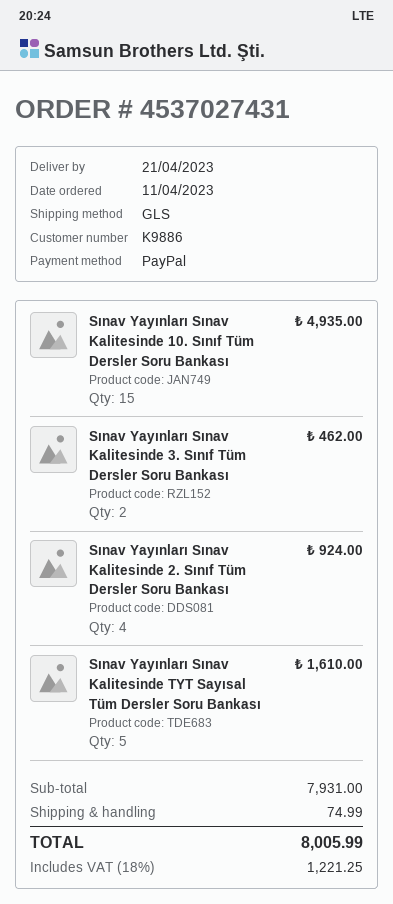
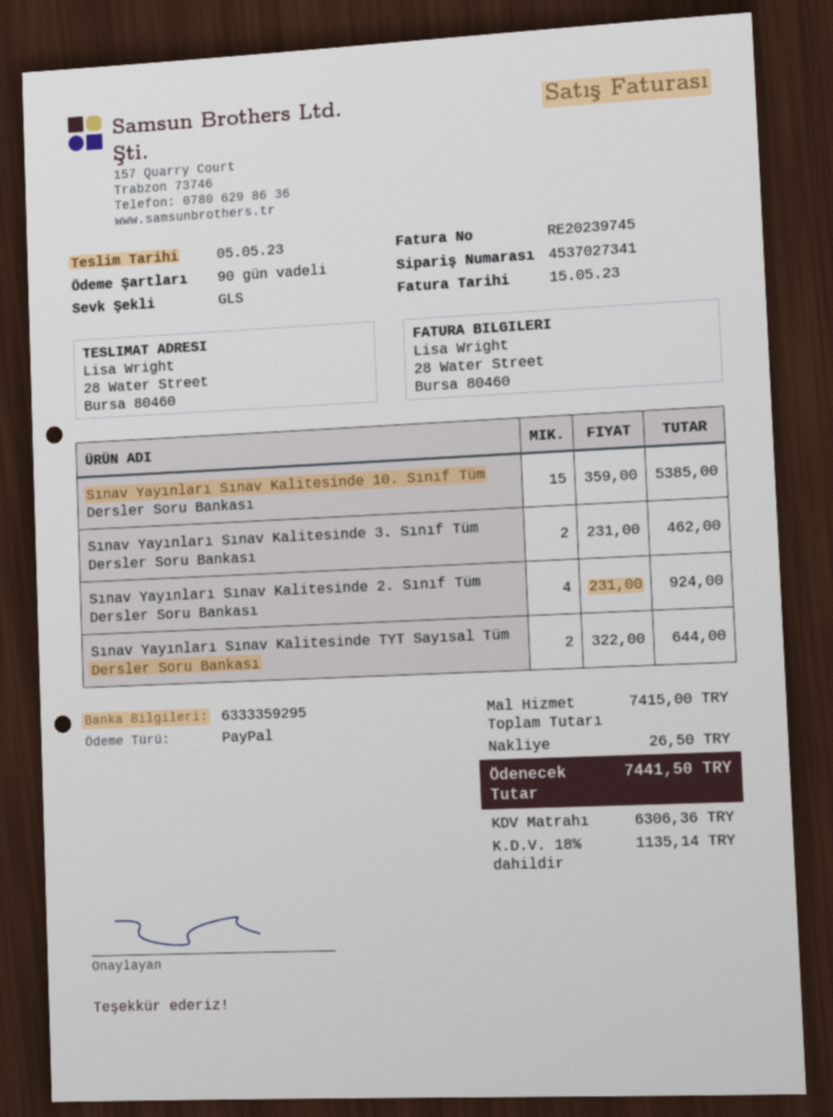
order number: 4537027431 -> 4537027341
delivery date: 2023-04-21 -> 2023-05-05
Sınav Yayınları Sınav Kalitesinde 10. Sınıf Tüm Dersler Soru Bankası: 15 for 4935.00 -> 15 for 5385.00
Sınav Yayınları Sınav Kalitesinde TYT Sayısal Tüm Dersler Soru Bankası: 5 for 1610.00 -> 2 for 644.00
subtotal: 7931.00 -> 7415.00
shipping: 74.99 -> 26.50
tax: 18% = 1221.25 -> 18% = 1135.14
total: 8005.99 -> 7441.50

